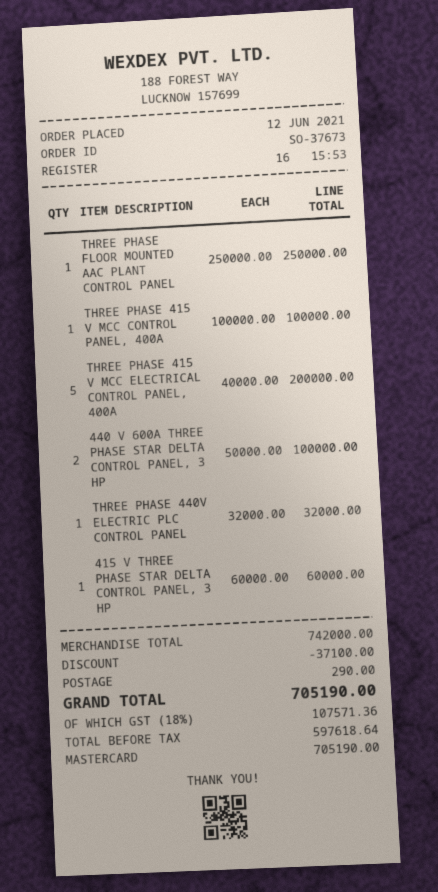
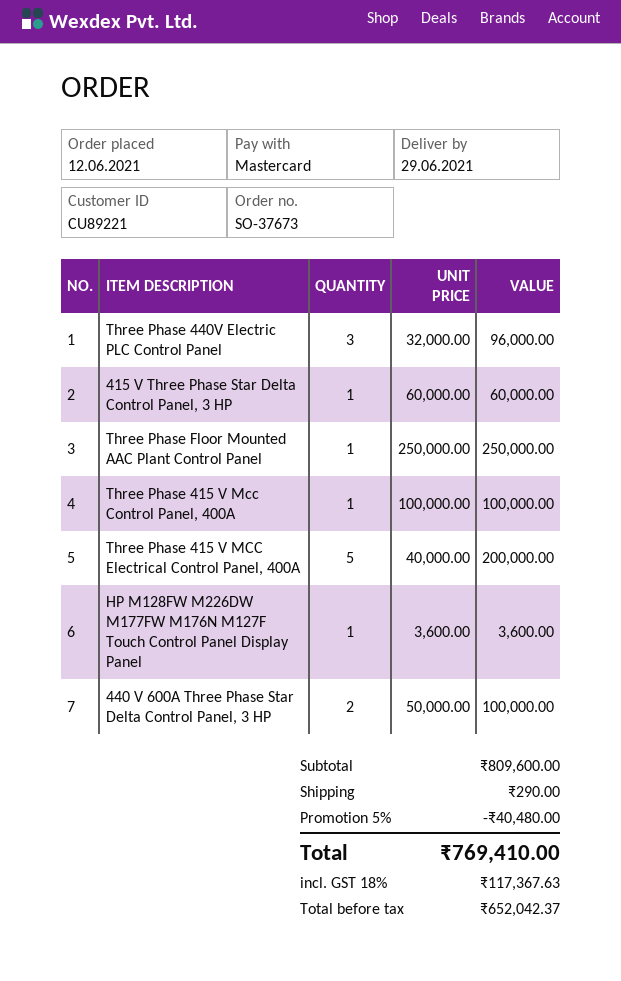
THREE PHASE 440V ELECTRIC PLC CONTROL PANEL: 1 x 32000.00 = 32000.00 -> 3 x 32000.00 = 96000.00
HP M128FW M226DW M177FW M176N M127F Touch Control Panel Display Panel: none -> 1 x 3600.00 = 3600.00
subtotal: 742000.00 -> 809600.00
discount: 37100.00 -> 40480.00
net: 597618.64 -> 652042.37
tax: 18% = 107571.36 -> 18% = 117367.63
total: 705190.00 -> 769410.00

